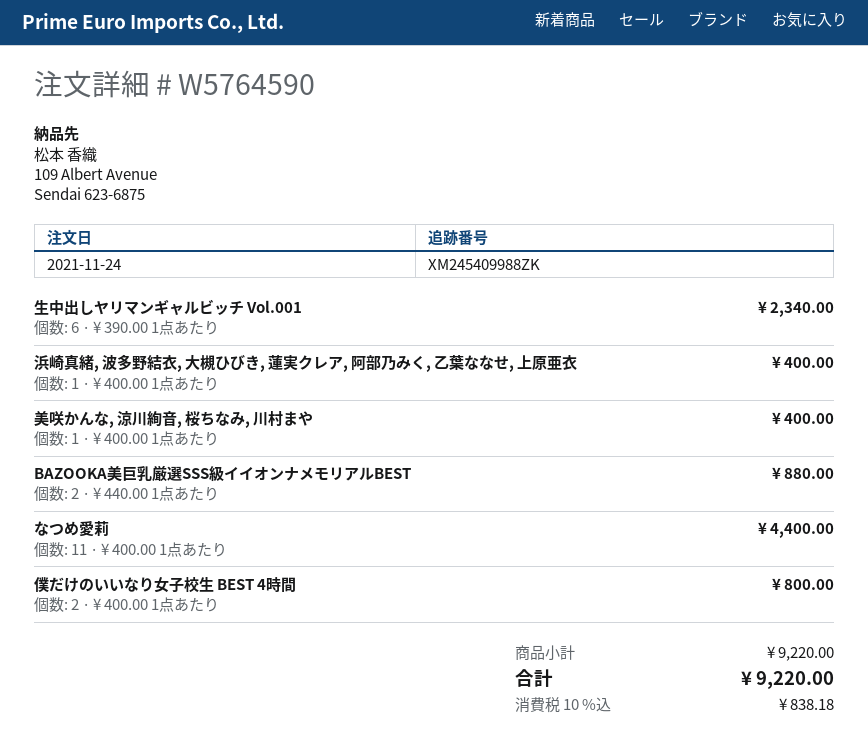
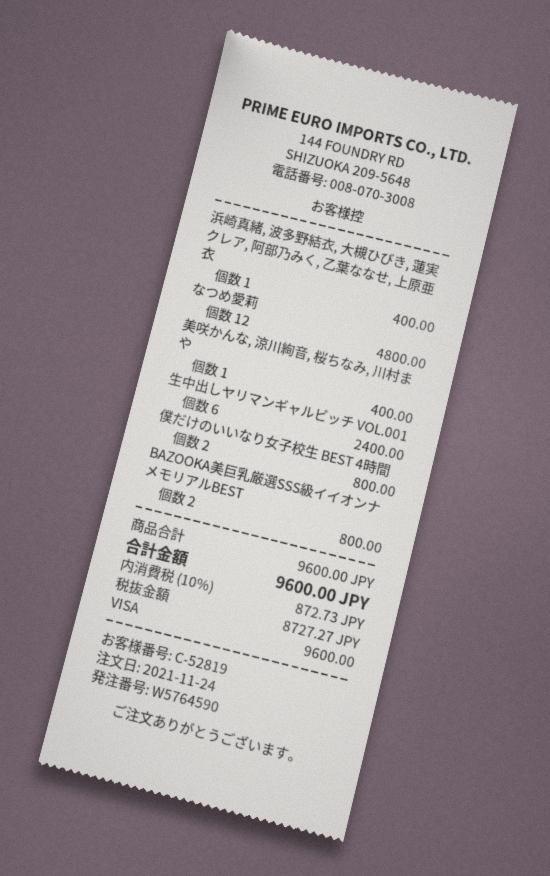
生中出しヤリマンギャルビッチ Vol.001: 6 for 2340.00 -> 6 for 2400.00
BAZOOKA美巨乳厳選SSS級イイオンナメモリアルBEST: 2 for 880.00 -> 2 for 800.00
なつめ愛莉: 11 for 4400.00 -> 12 for 4800.00
subtotal: 9220.00 -> 9600.00
tax: 10% = 838.18 -> 10% = 872.73
total: 9220.00 -> 9600.00

